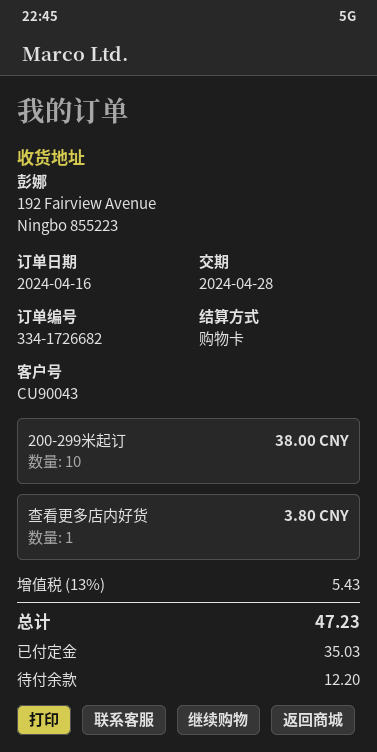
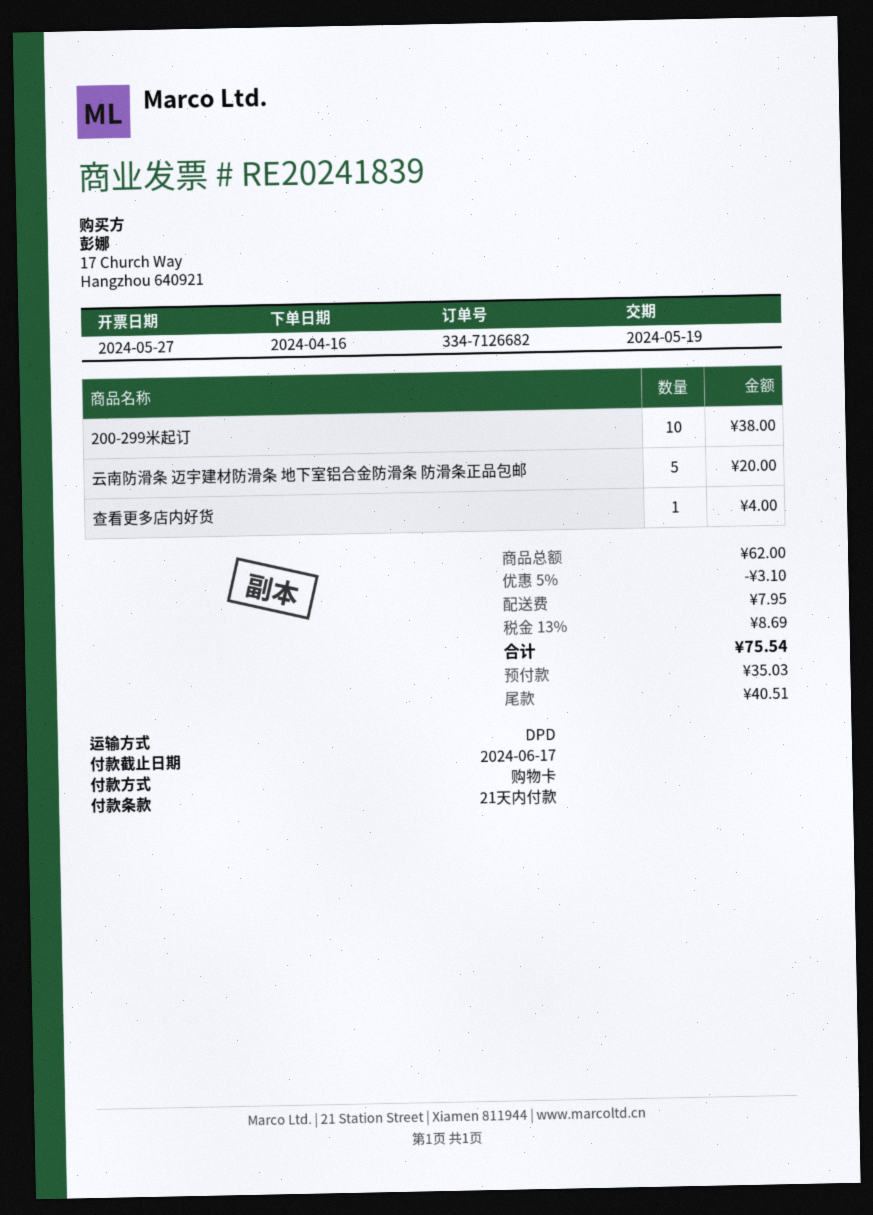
order number: 334-1726682 -> 334-7126682
delivery date: 2024-04-28 -> 2024-05-19
查看更多店内好货: 1 for 3.80 -> 1 for 4.00
云南防滑条 迈宇建材防滑条 地下室铝合金防滑条 防滑条正品包邮: none -> 5 for 20.00
discount: none -> 5% = 3.10
shipping: none -> 7.95
tax: 13% = 5.43 -> 13% = 8.69
total: 47.23 -> 75.54
balance: 12.20 -> 40.51

